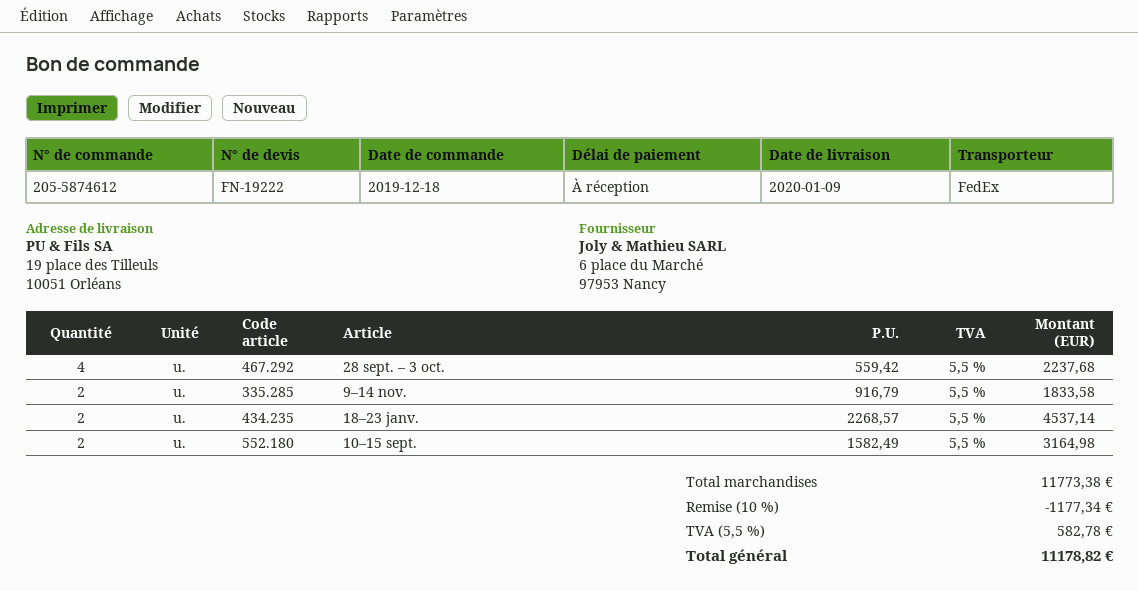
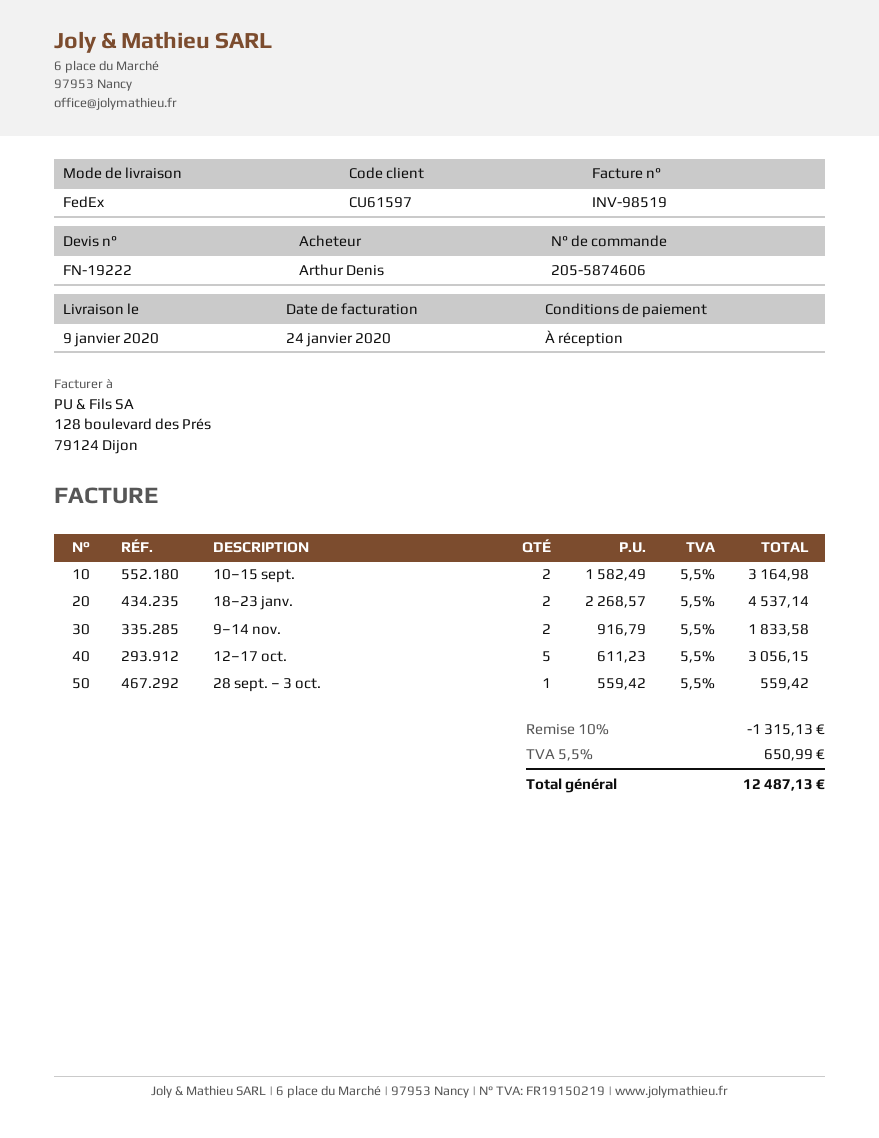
order number: 205-5874612 -> 205-5874606
28 sept. – 3 oct.: 4 x 559.42 = 2237.68 -> 1 x 559.42 = 559.42
12–17 oct.: none -> 5 x 611.23 = 3056.15
discount: 10% = 1177.34 -> 10% = 1315.13
tax: 5.5% = 582.78 -> 5.5% = 650.99
total: 11178.82 -> 12487.13

